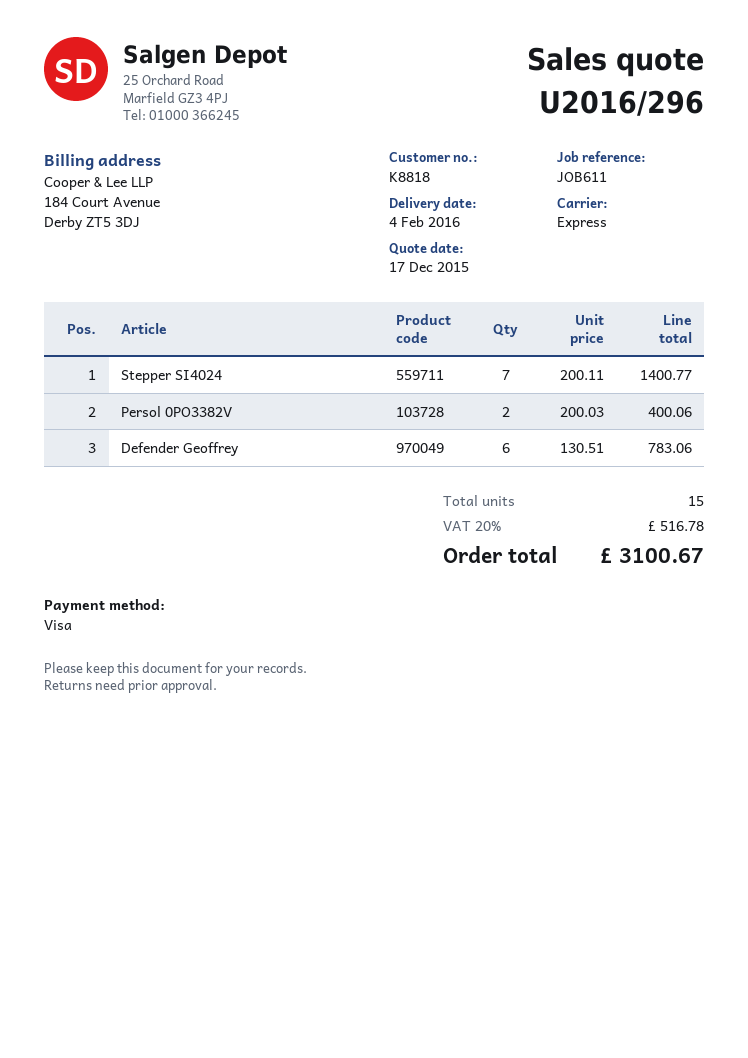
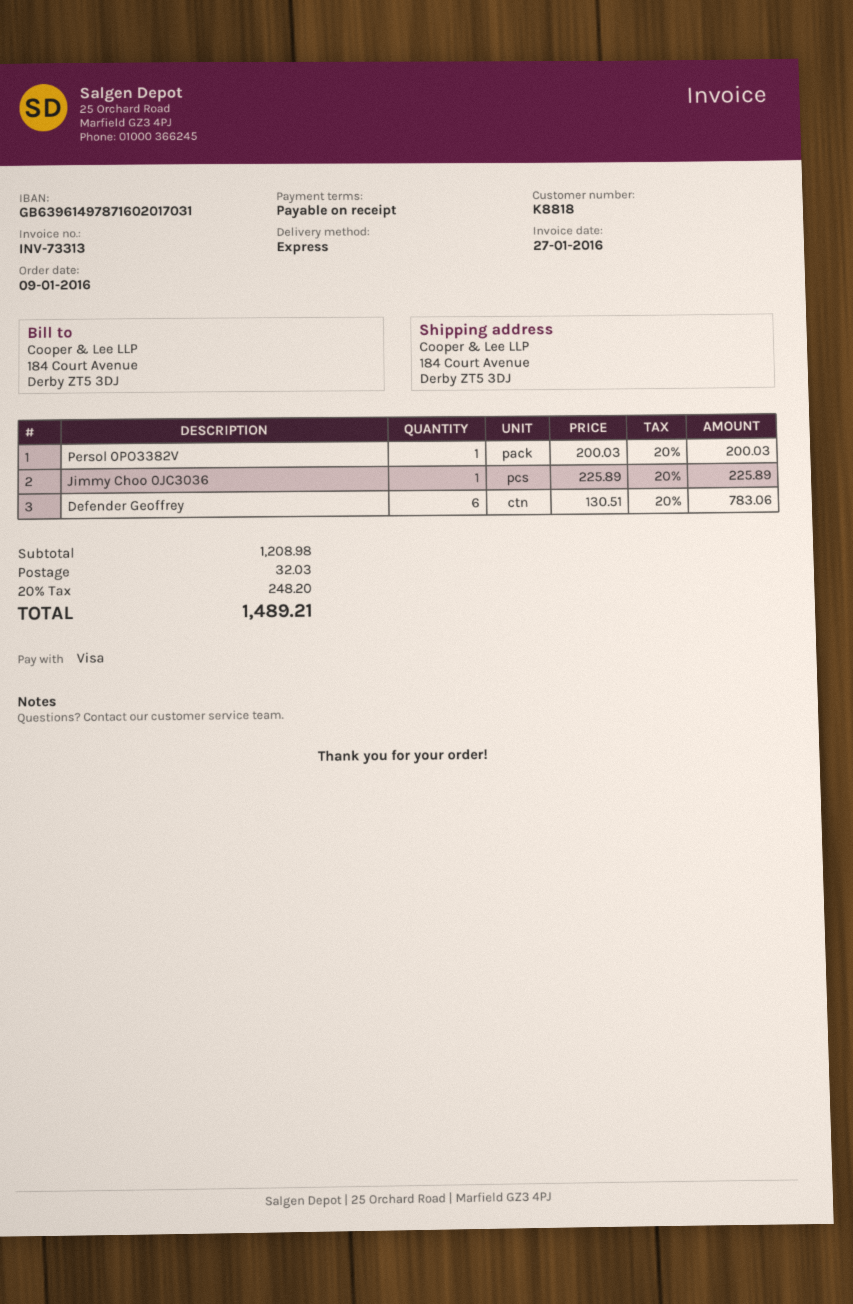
Stepper SI4024: 7 x 200.11 = 1400.77 -> none
Persol 0PO3382V: 2 x 200.03 = 400.06 -> 1 x 200.03 = 200.03
Jimmy Choo 0JC3036: none -> 1 x 225.89 = 225.89
shipping: none -> 32.03
tax: 20% = 516.78 -> 20% = 248.20
total: 3100.67 -> 1489.21

